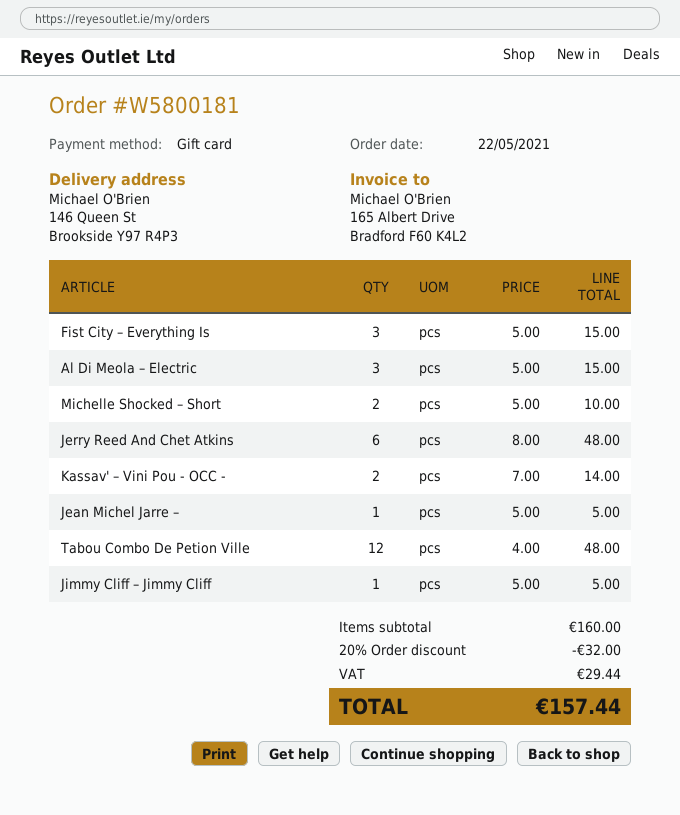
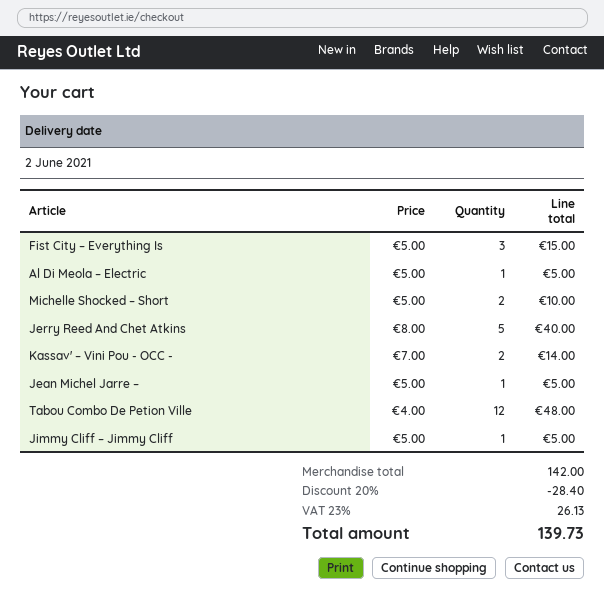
Al Di Meola – Electric: 3 x 5.00 = 15.00 -> 1 x 5.00 = 5.00
Jerry Reed And Chet Atkins: 6 x 8.00 = 48.00 -> 5 x 8.00 = 40.00
subtotal: 160.00 -> 142.00
discount: 20% = 32.00 -> 20% = 28.40
tax: 29.44 -> 26.13
total: 157.44 -> 139.73

